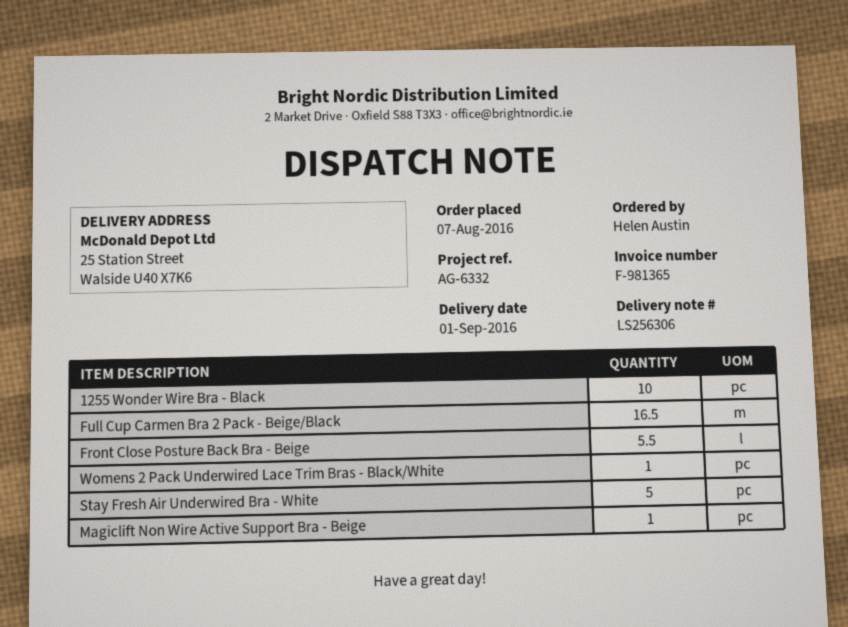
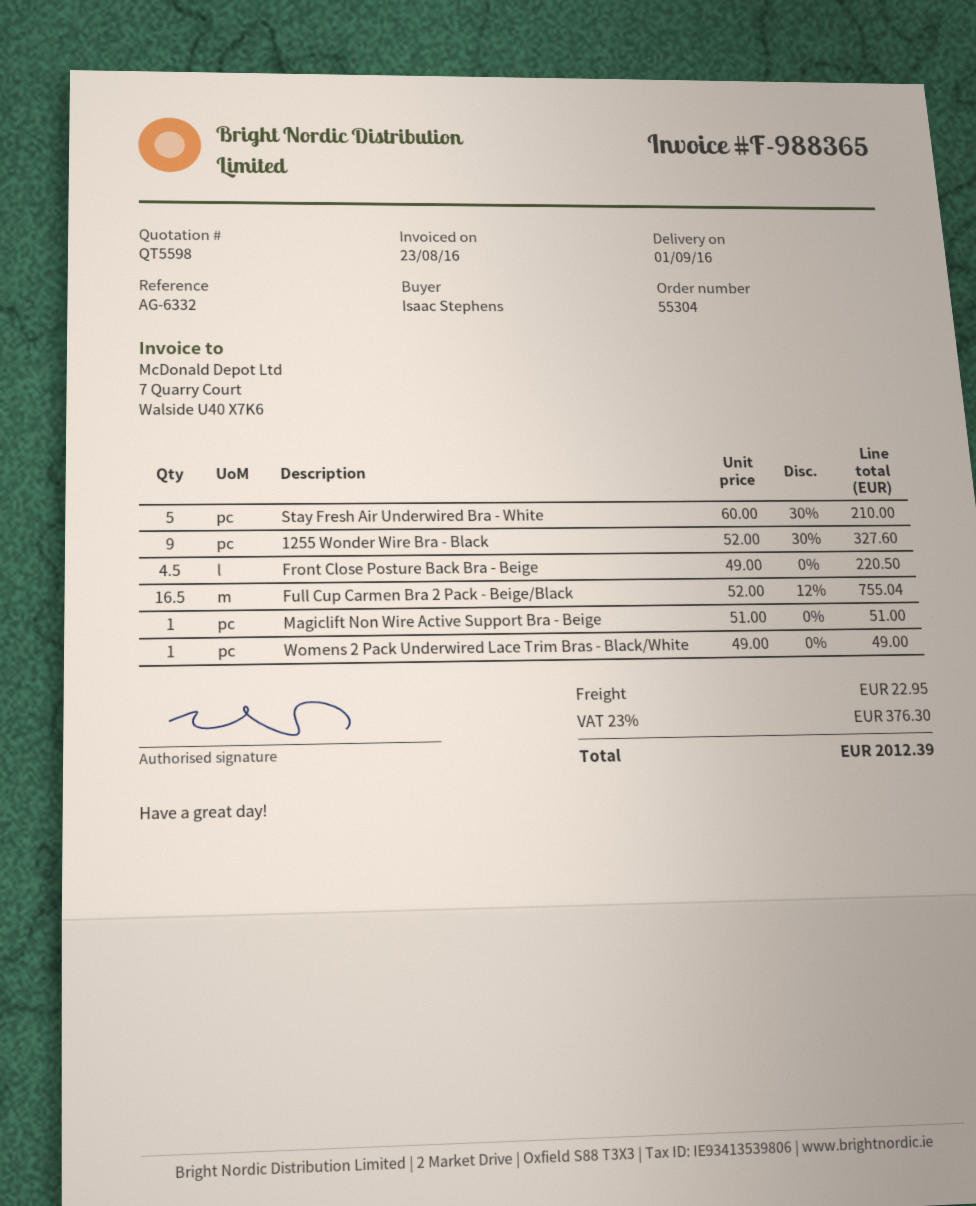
invoice number: F-981365 -> F-988365
ordered by: Helen Austin -> Isaac Stephens
1255 Wonder Wire Bra - Black: 10 -> 9
Front Close Posture Back Bra - Beige: 5.5 -> 4.5

